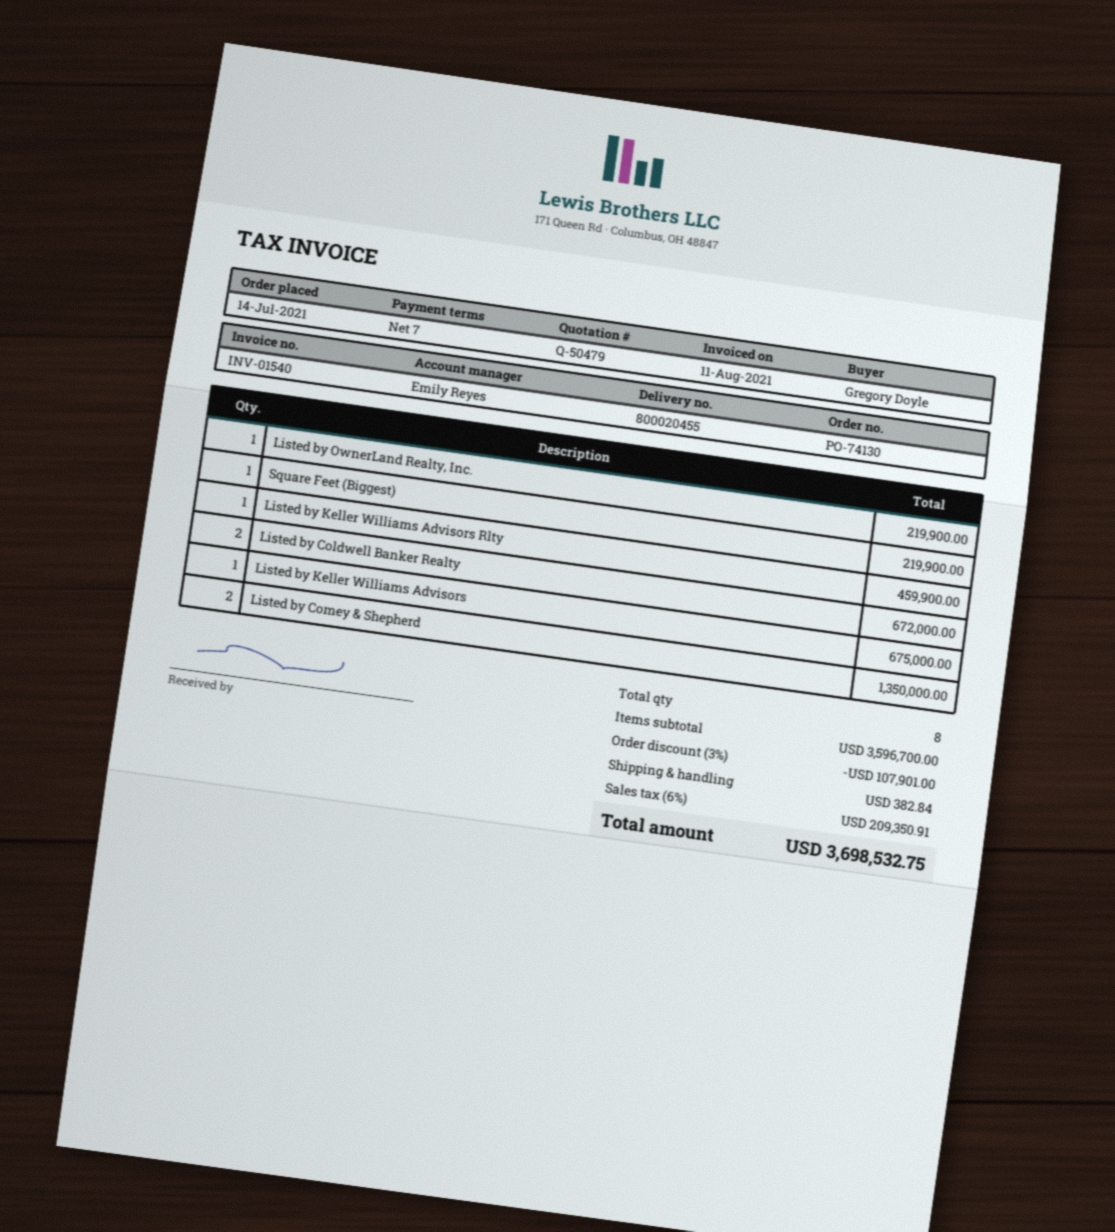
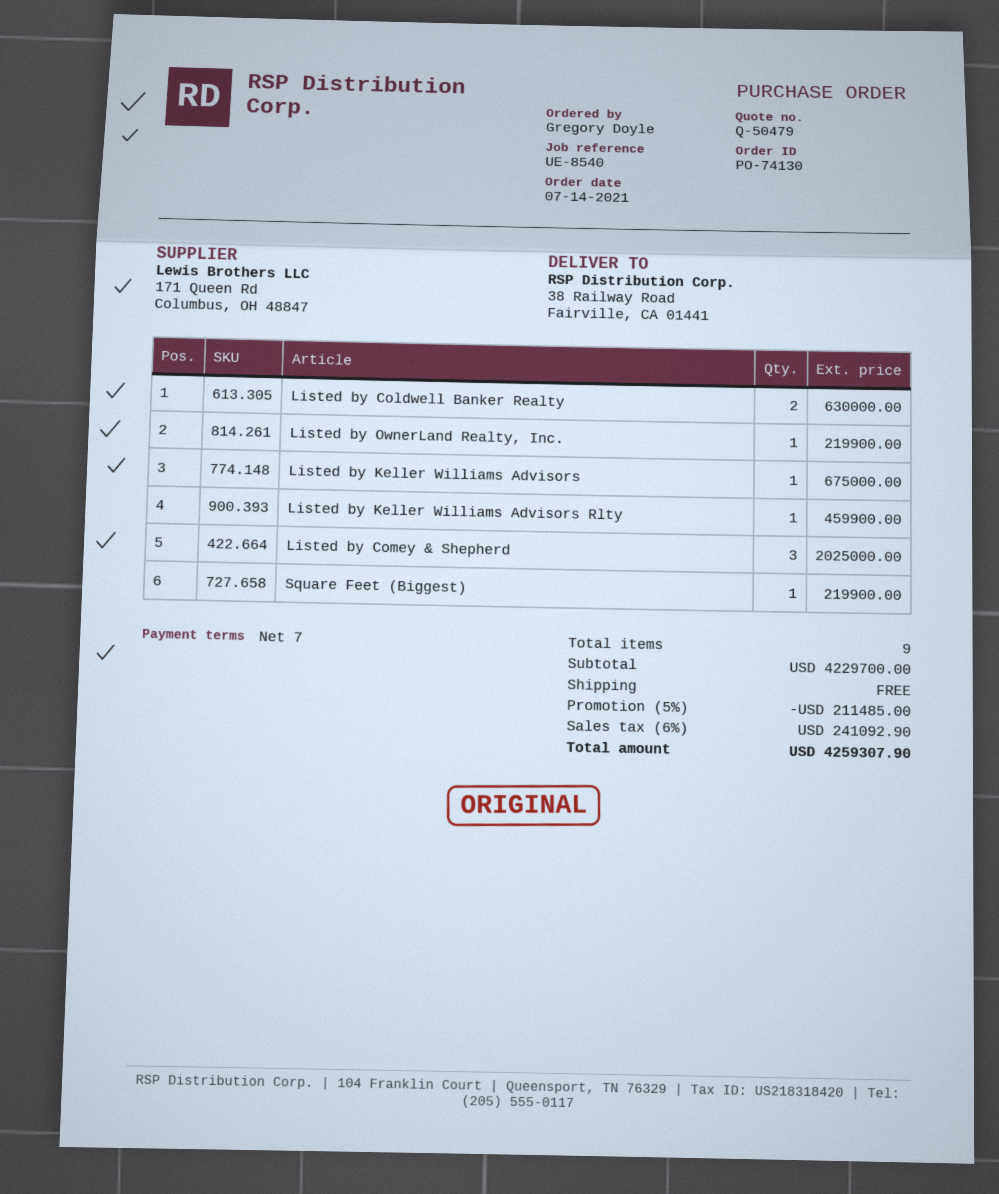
Listed by Coldwell Banker Realty: 2 for 672000.00 -> 2 for 630000.00
Listed by Comey & Shepherd: 2 for 1350000.00 -> 3 for 2025000.00
total quantity: 8 -> 9
subtotal: 3596700.00 -> 4229700.00
discount: 3% = 107901.00 -> 5% = 211485.00
shipping: 382.84 -> 0.00
tax: 6% = 209350.91 -> 6% = 241092.90
total: 3698532.75 -> 4259307.90

